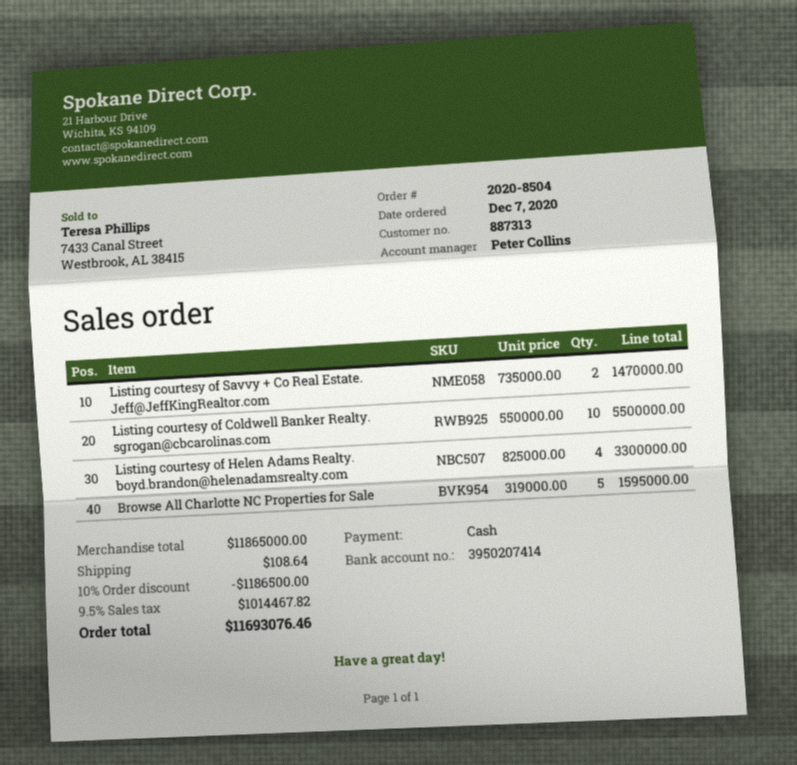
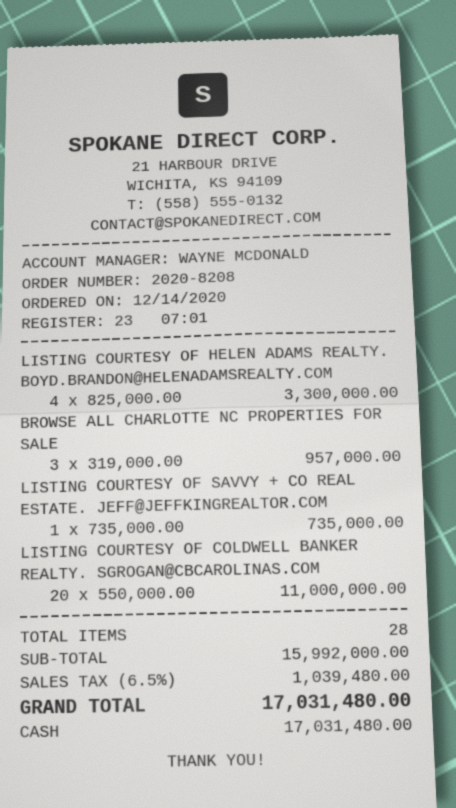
order number: 2020-8504 -> 2020-8208
order date: 2020-12-07 -> 2020-12-14
sales rep: Peter Collins -> WAYNE MCDONALD
Listing courtesy of Savvy + Co Real Estate. Jeff@JeffKingRealtor.com: 2 x 735000.00 = 1470000.00 -> 1 x 735000.00 = 735000.00
Listing courtesy of Coldwell Banker Realty. sgrogan@cbcarolinas.com: 10 x 550000.00 = 5500000.00 -> 20 x 550000.00 = 11000000.00
Browse All Charlotte NC Properties for Sale: 5 x 319000.00 = 1595000.00 -> 3 x 319000.00 = 957000.00
subtotal: 11865000.00 -> 15992000.00
discount: 10% = 1186500.00 -> none
shipping: 108.64 -> none
tax: 9.5% = 1014467.82 -> 6.5% = 1039480.00
total: 11693076.46 -> 17031480.00

